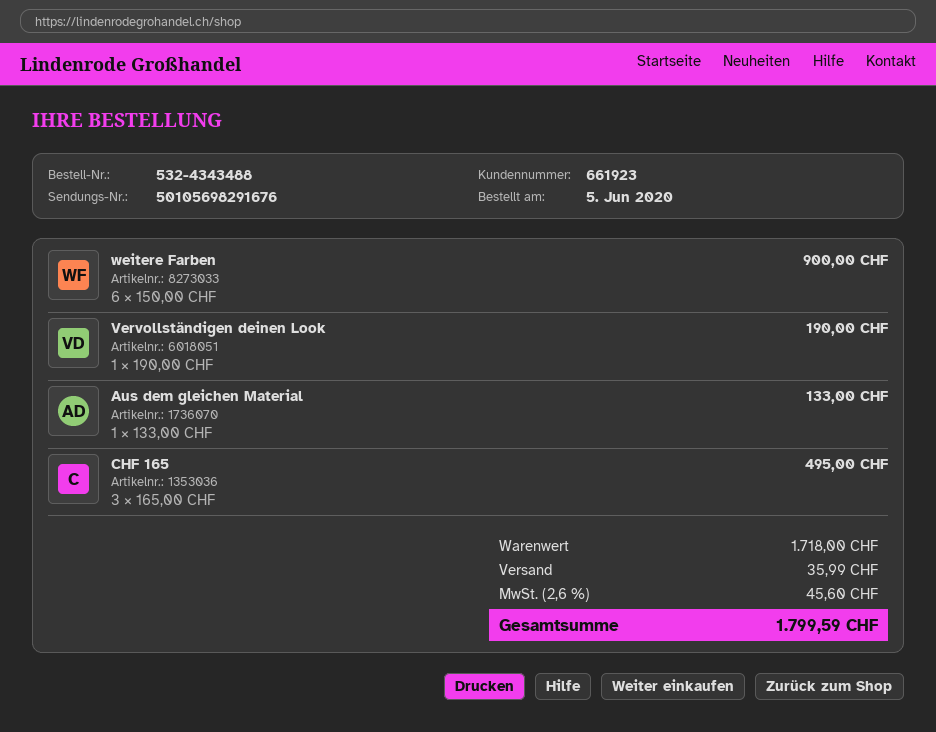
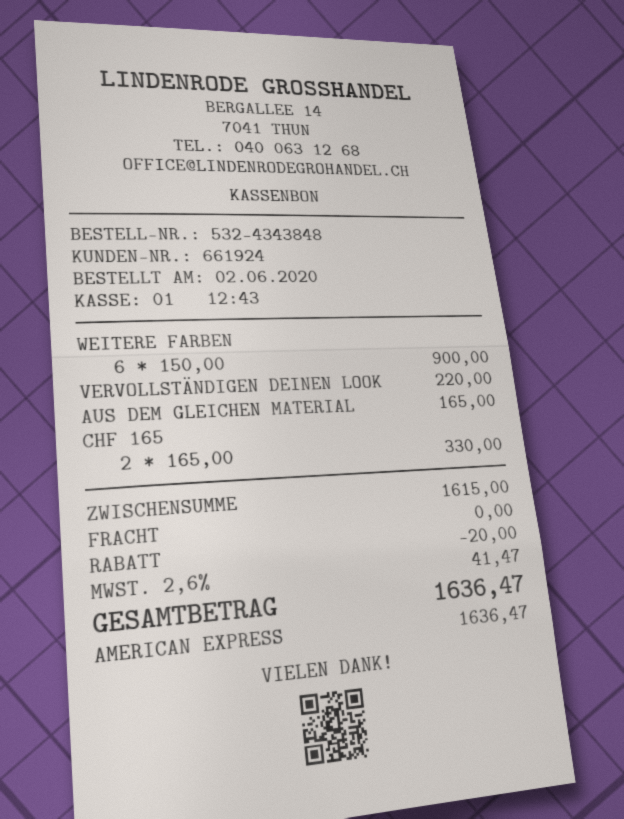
order number: 532-4343488 -> 532-4343848
order date: 2020-06-05 -> 2020-06-02
customer number: 661923 -> 661924
Vervollständigen deinen Look: 1 x 190.00 = 190.00 -> 1 x 220.00 = 220.00
Aus dem gleichen Material: 1 x 133.00 = 133.00 -> 1 x 165.00 = 165.00
CHF 165: 3 x 165.00 = 495.00 -> 2 x 165.00 = 330.00
subtotal: 1718.00 -> 1615.00
discount: none -> 20.00
shipping: 35.99 -> 0.00
tax: 2.6% = 45.60 -> 2.6% = 41.47
total: 1799.59 -> 1636.47

